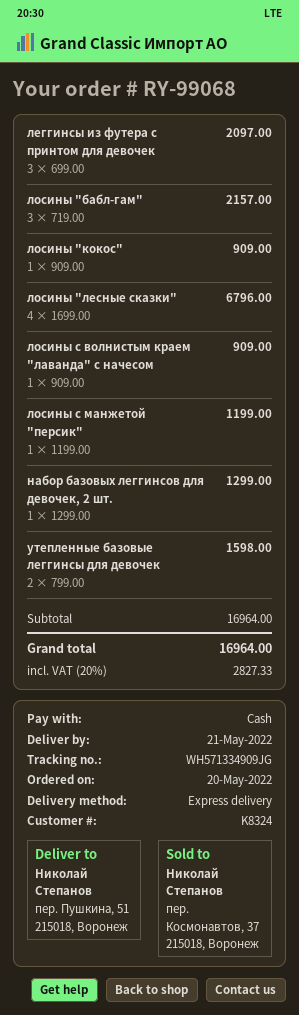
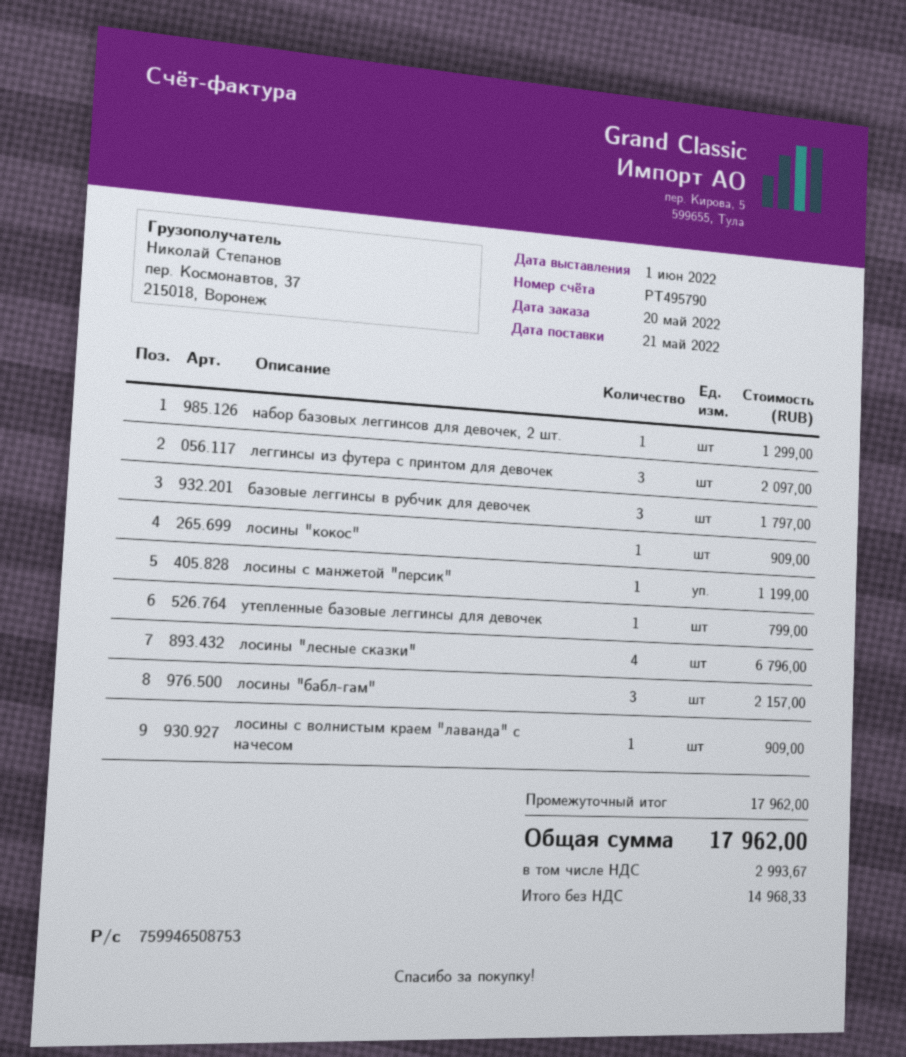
ship to: пер. Пушкина, 51, 215018, Воронеж -> пер. Космонавтов, 37, 215018, Воронеж
утепленные базовые леггинсы для девочек: 2 for 1598.00 -> 1 for 799.00
базовые леггинсы в рубчик для девочек: none -> 3 for 1797.00
subtotal: 16964.00 -> 17962.00
tax: 2827.33 -> 2993.67
total: 16964.00 -> 17962.00

